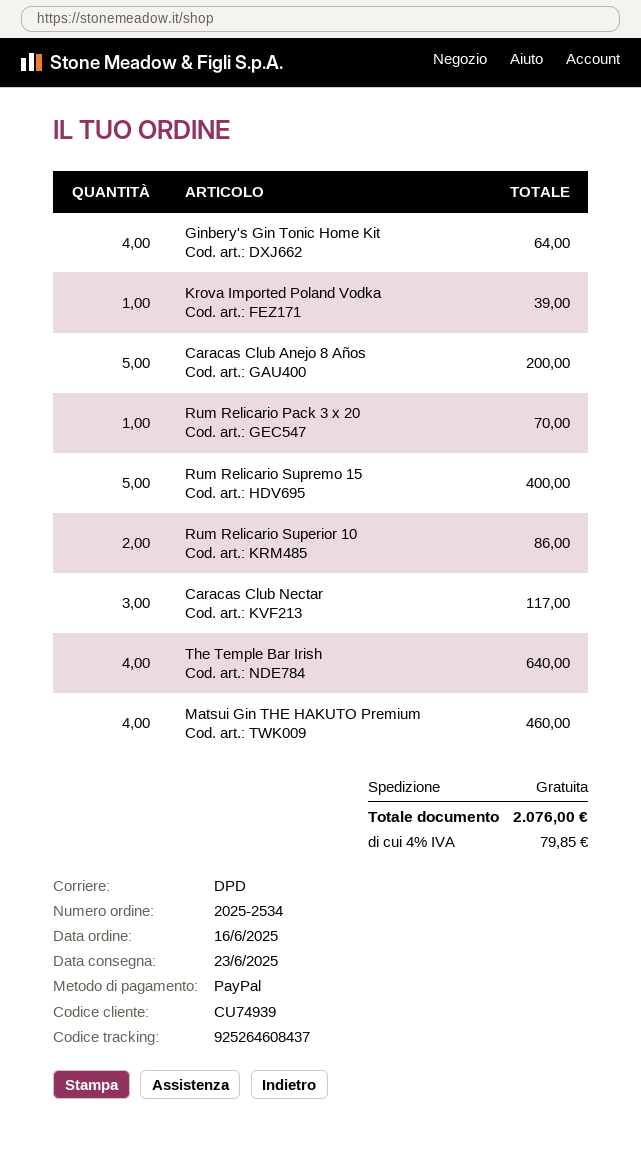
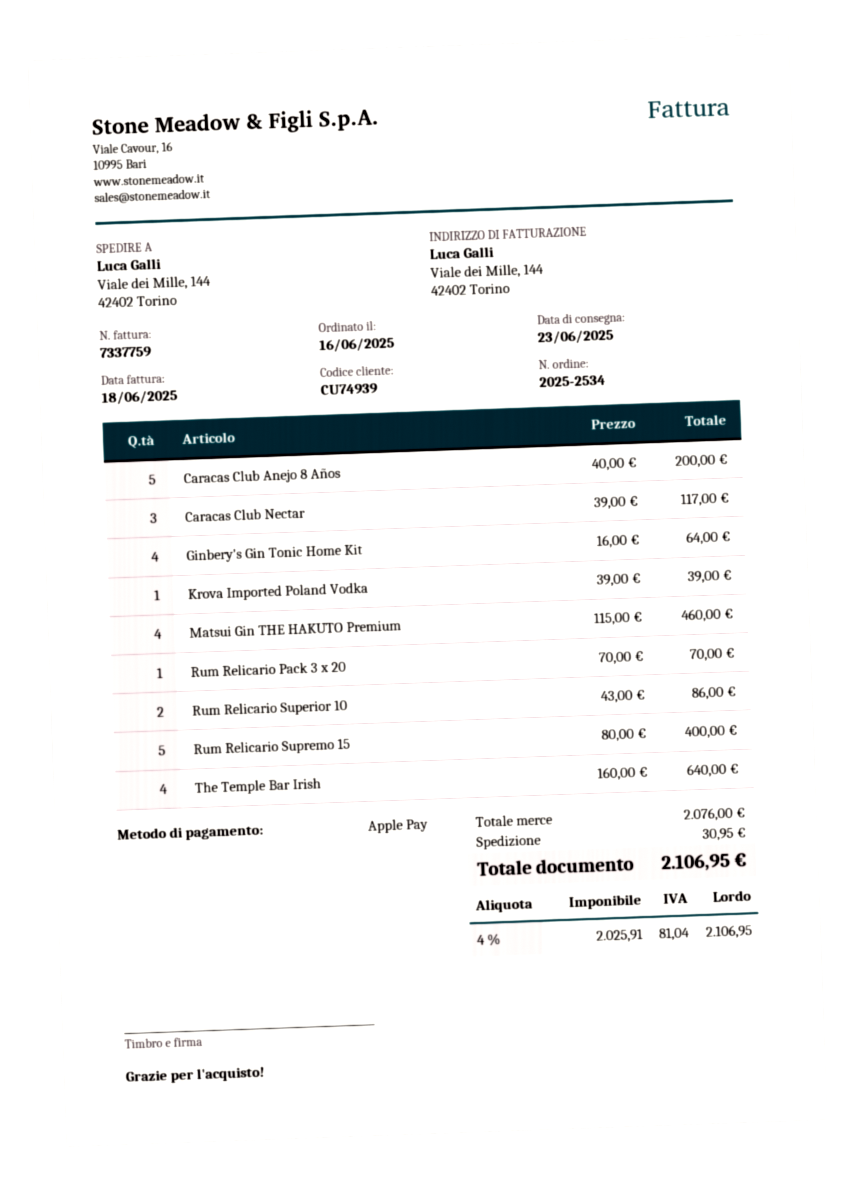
payment method: PayPal -> Apple Pay
shipping: 0.00 -> 30.95
tax: 4% = 79.85 -> 4% = 81.04
total: 2076.00 -> 2106.95

